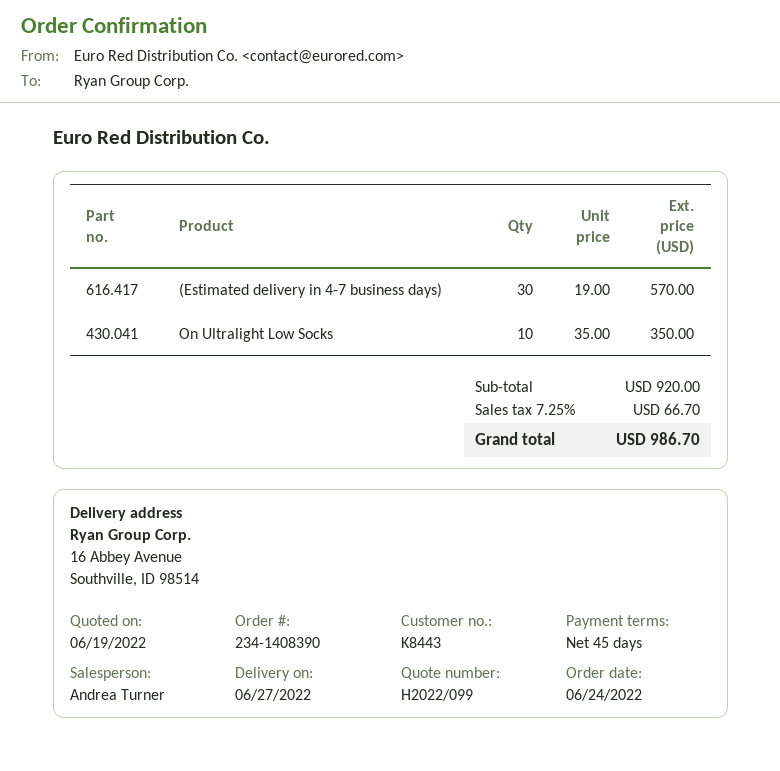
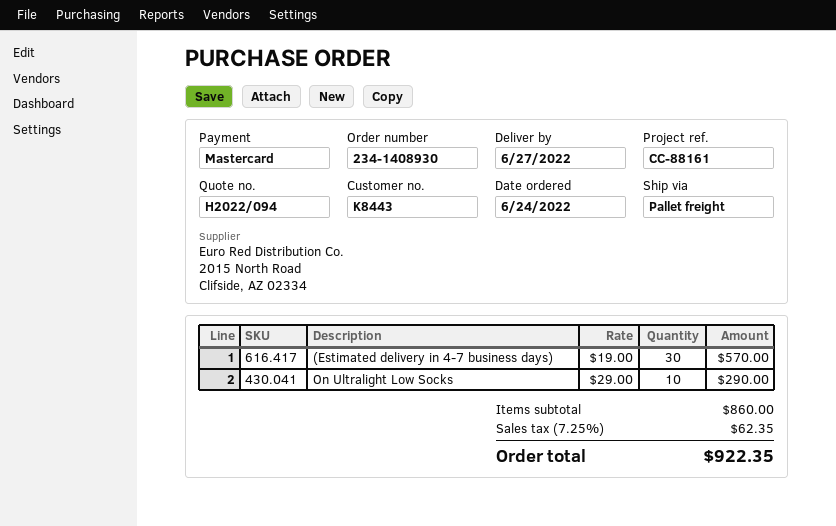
quote number: H2022/099 -> H2022/094
order number: 234-1408390 -> 234-1408930
On Ultralight Low Socks: 10 x 35.00 = 350.00 -> 10 x 29.00 = 290.00
subtotal: 920.00 -> 860.00
tax: 7.25% = 66.70 -> 7.25% = 62.35
total: 986.70 -> 922.35

